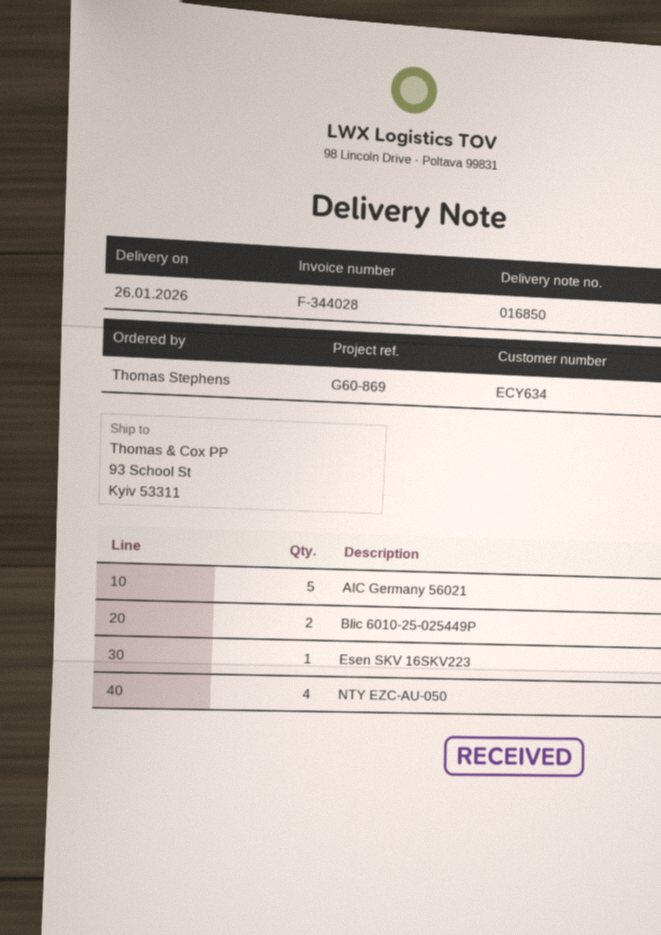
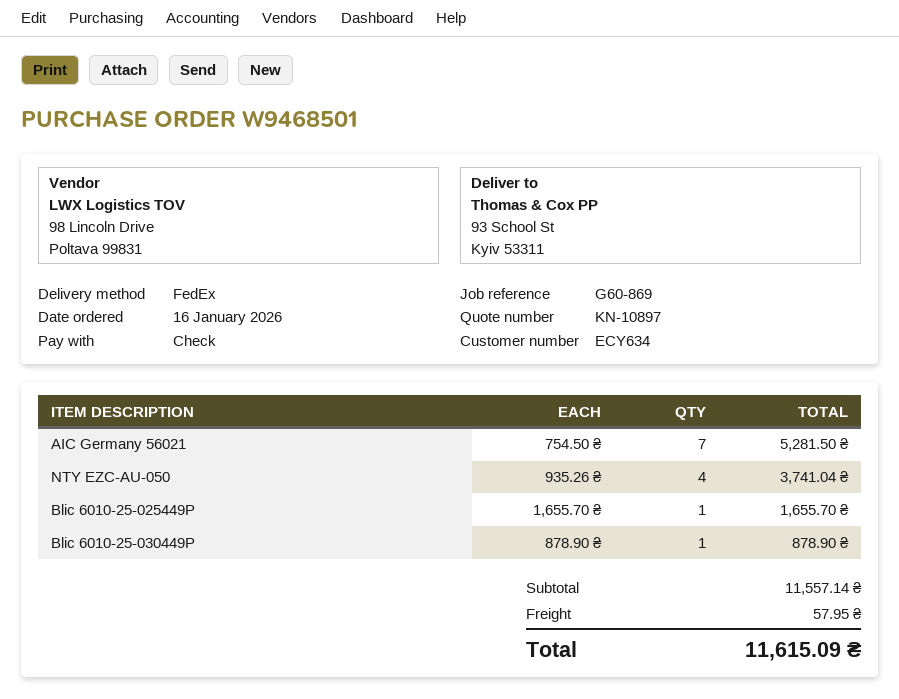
AIC Germany 56021: 5 -> 7
Blic 6010-25-025449P: 2 -> 1
Esen SKV 16SKV223: 1 -> none
Blic 6010-25-030449P: none -> 1

